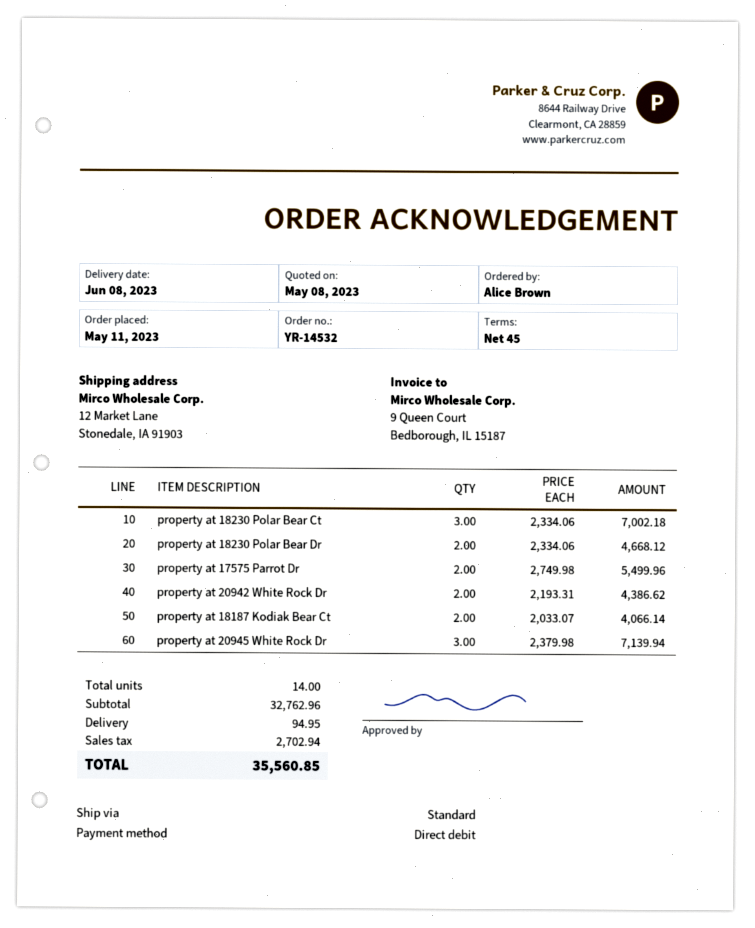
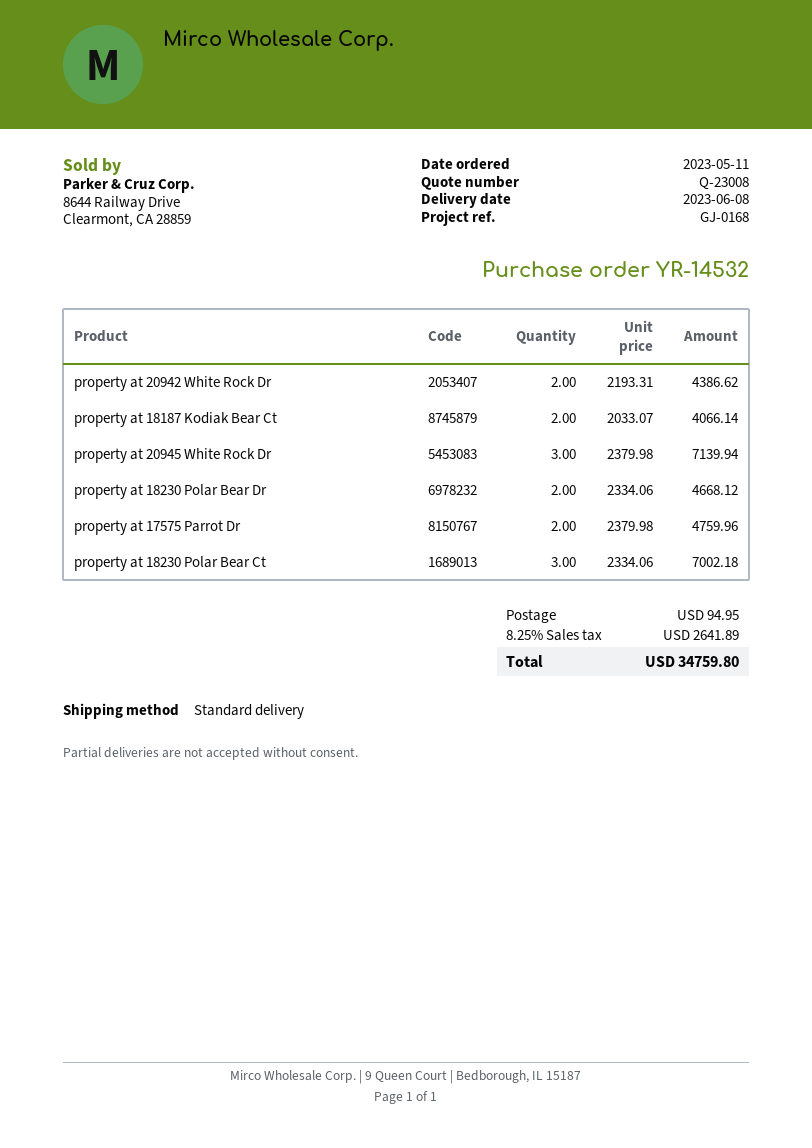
property at 17575 Parrot Dr: 2 x 2749.98 = 5499.96 -> 2 x 2379.98 = 4759.96
tax: 2702.94 -> 2641.89
total: 35560.85 -> 34759.80

